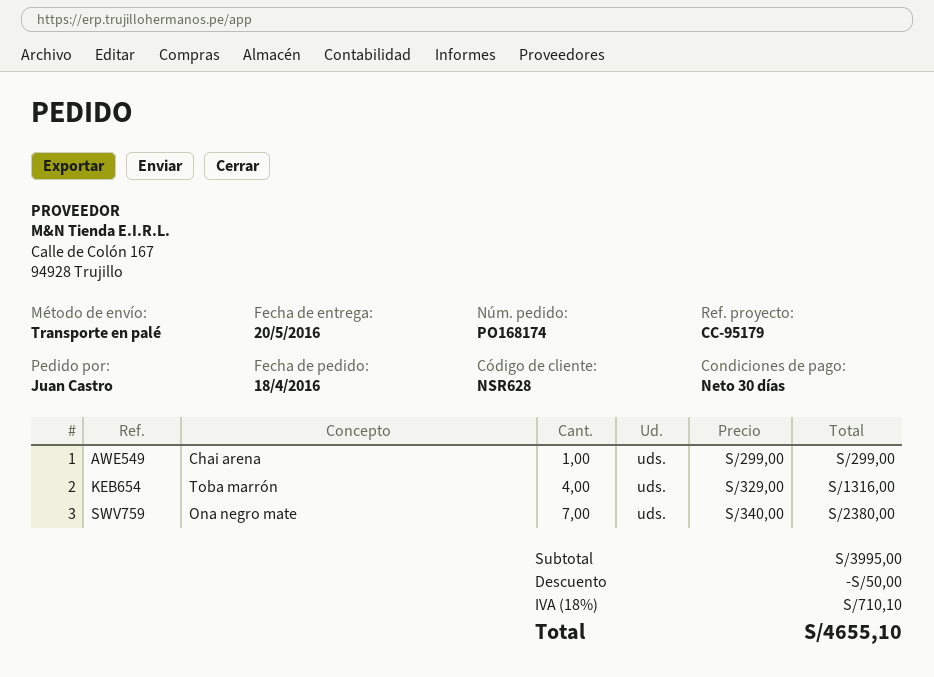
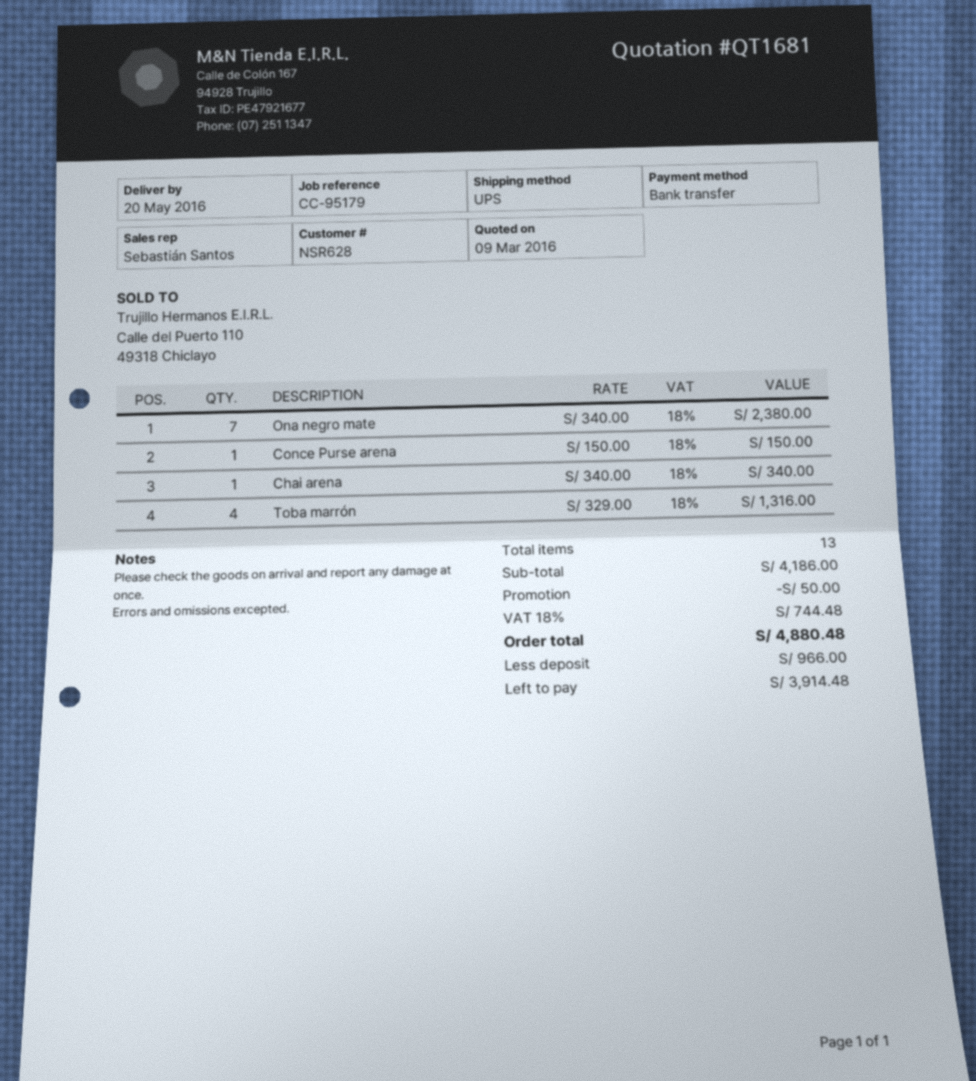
shipping method: pallet freight -> UPS
Chai arena: 1 x 299.00 = 299.00 -> 1 x 340.00 = 340.00
Conce Purse arena: none -> 1 x 150.00 = 150.00
subtotal: 3995.00 -> 4186.00
tax: 18% = 710.10 -> 18% = 744.48
total: 4655.10 -> 4880.48

